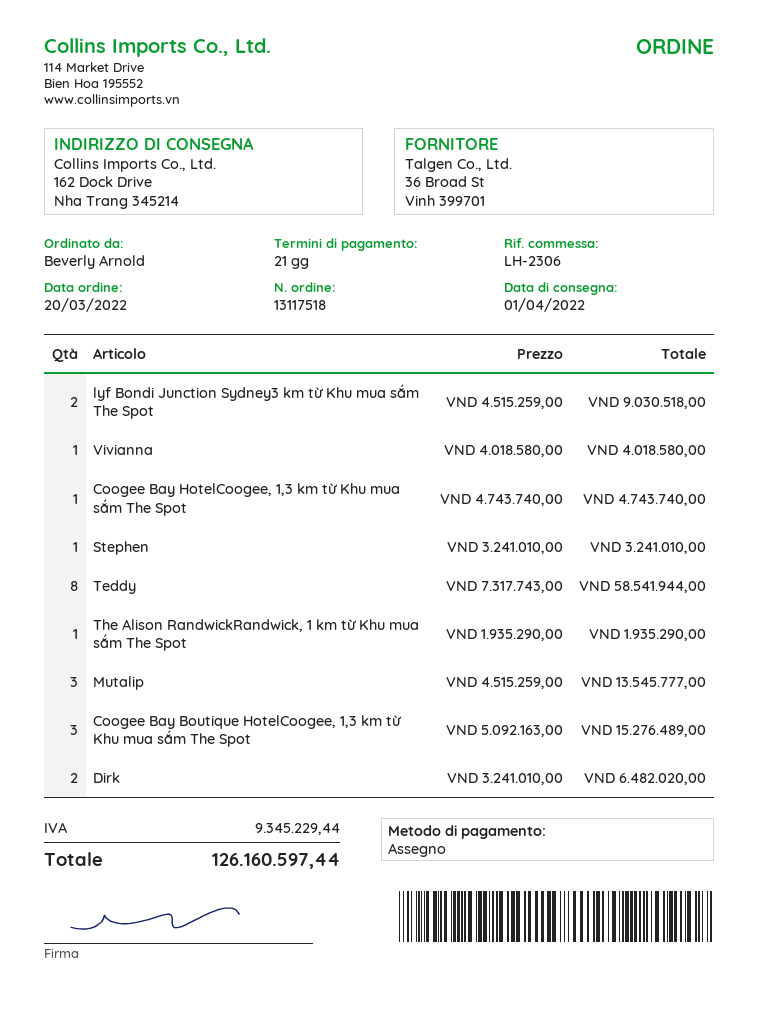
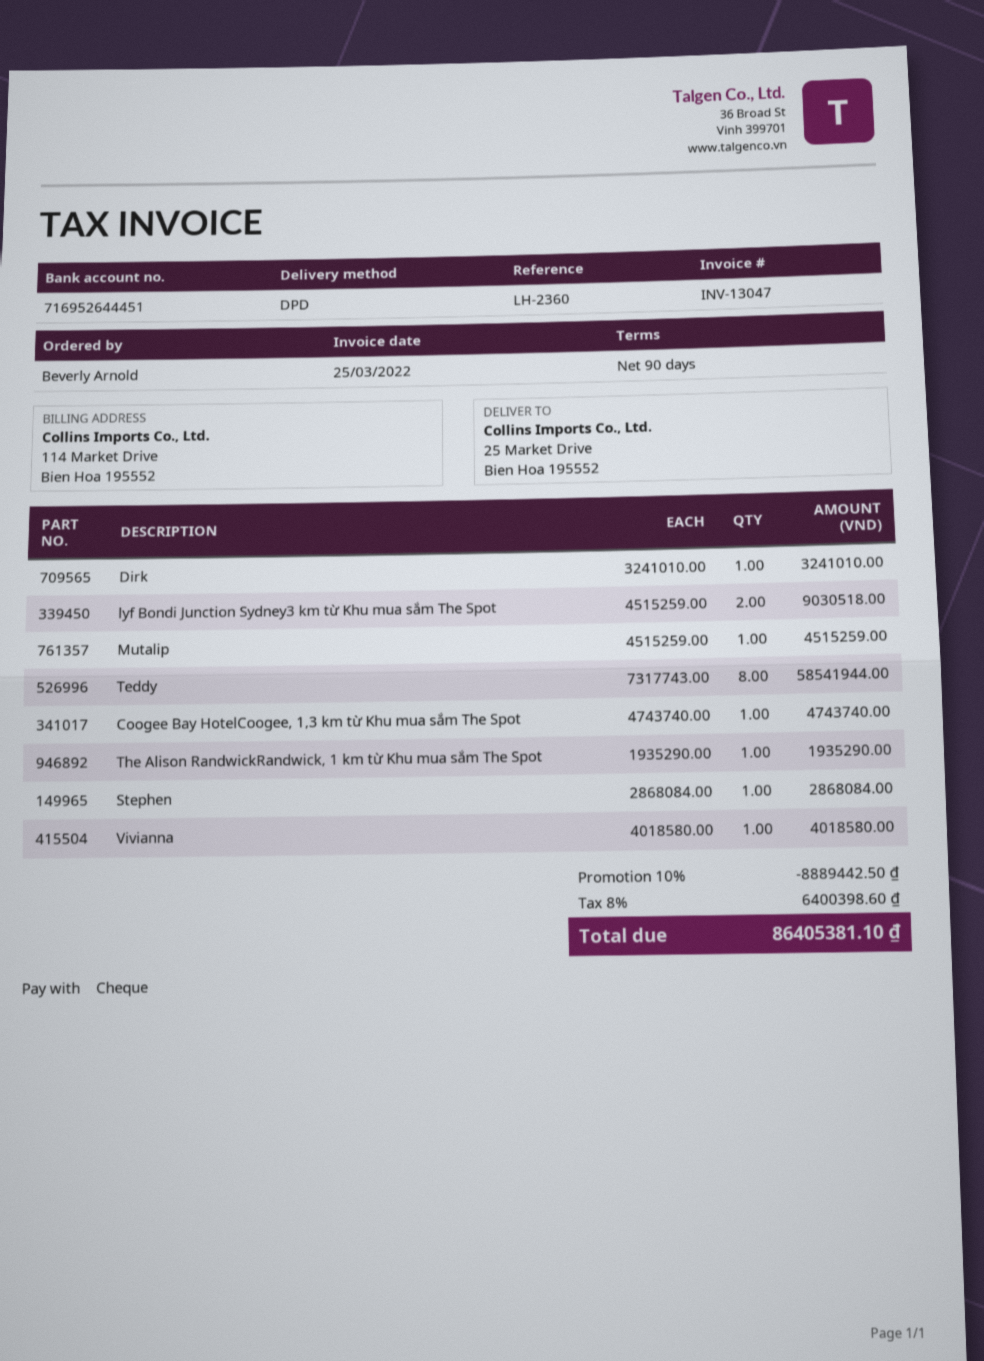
payment terms: 21 days -> 90 days
reference: LH-2306 -> LH-2360
ship to: 162 Dock Drive, Nha Trang 345214 -> 25 Market Drive, Bien Hoa 195552
Stephen: 1 x 3241010.00 = 3241010.00 -> 1 x 2868084.00 = 2868084.00
Mutalip: 3 x 4515259.00 = 13545777.00 -> 1 x 4515259.00 = 4515259.00
Coogee Bay Boutique HotelCoogee, 1,3 km từ Khu mua sắm The Spot: 3 x 5092163.00 = 15276489.00 -> none
Dirk: 2 x 3241010.00 = 6482020.00 -> 1 x 3241010.00 = 3241010.00
discount: none -> 10% = 8889442.50
tax: 9345229.44 -> 6400398.60
total: 126160597.44 -> 86405381.10

